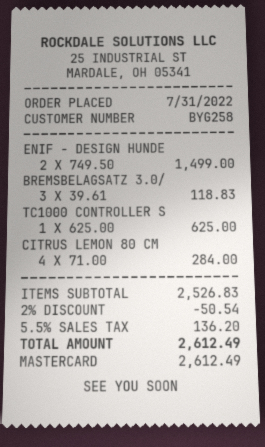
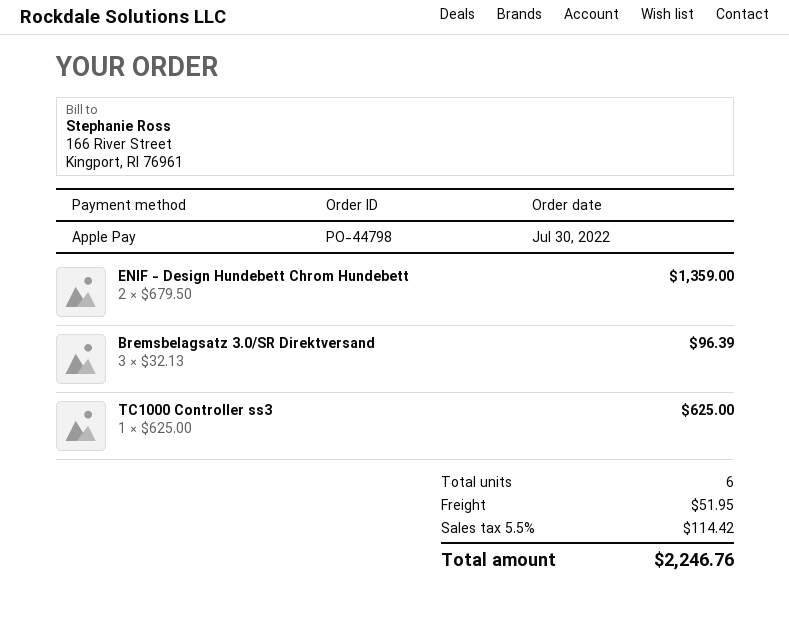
order date: 2022-07-31 -> 2022-07-30
payment method: Mastercard -> Apple Pay
ENIF - DESIGN HUNDE: 2 x 749.50 = 1499.00 -> 2 x 679.50 = 1359.00
BREMSBELAGSATZ 3.0/: 3 x 39.61 = 118.83 -> 3 x 32.13 = 96.39
CITRUS LEMON 80 CM: 4 x 71.00 = 284.00 -> none
discount: 2% = 50.54 -> none
shipping: none -> 51.95
tax: 5.5% = 136.20 -> 5.5% = 114.42
total: 2612.49 -> 2246.76

